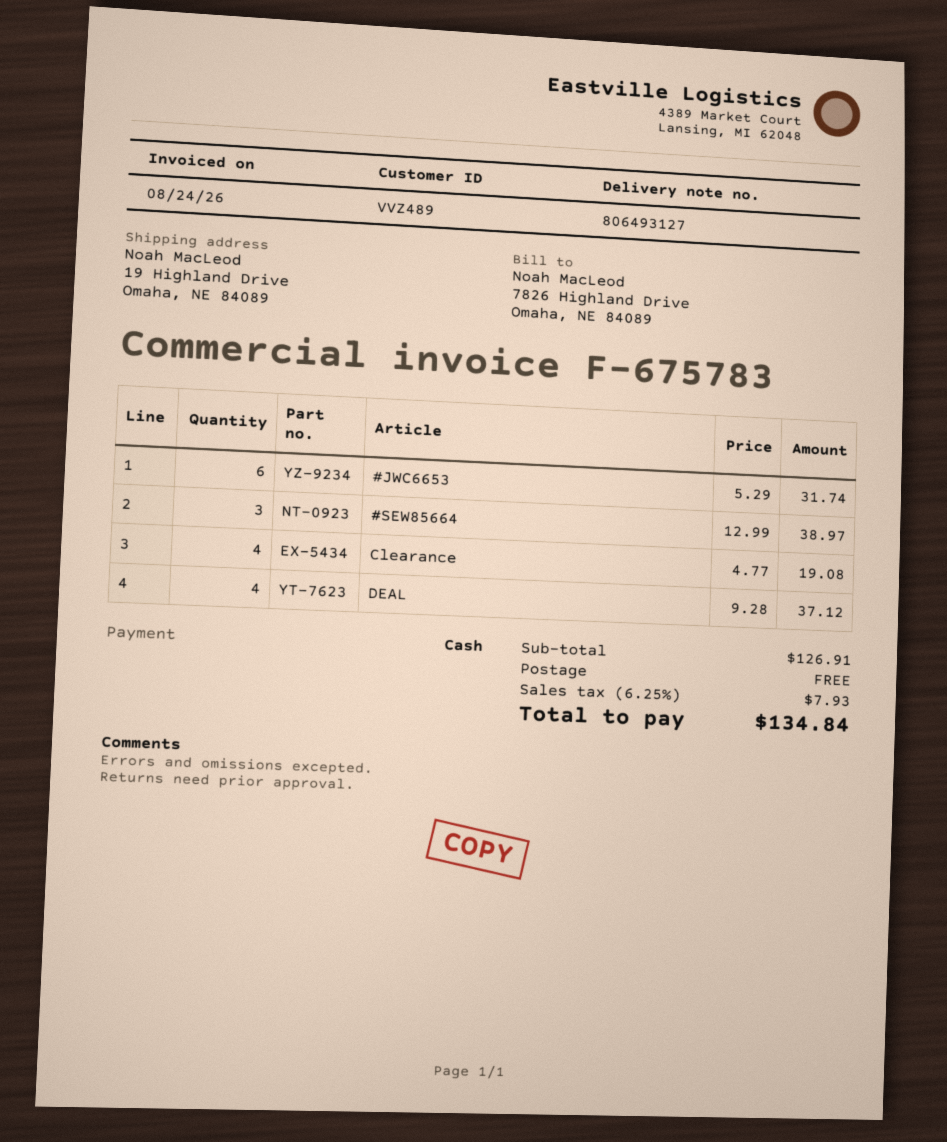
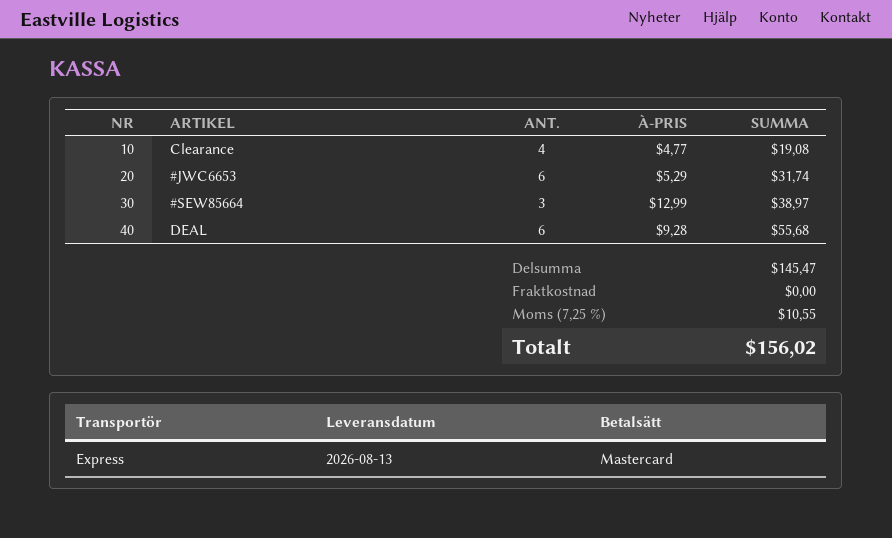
payment method: cash -> Mastercard
DEAL: 4 x 9.28 = 37.12 -> 6 x 9.28 = 55.68
subtotal: 126.91 -> 145.47
tax: 6.25% = 7.93 -> 7.25% = 10.55
total: 134.84 -> 156.02

